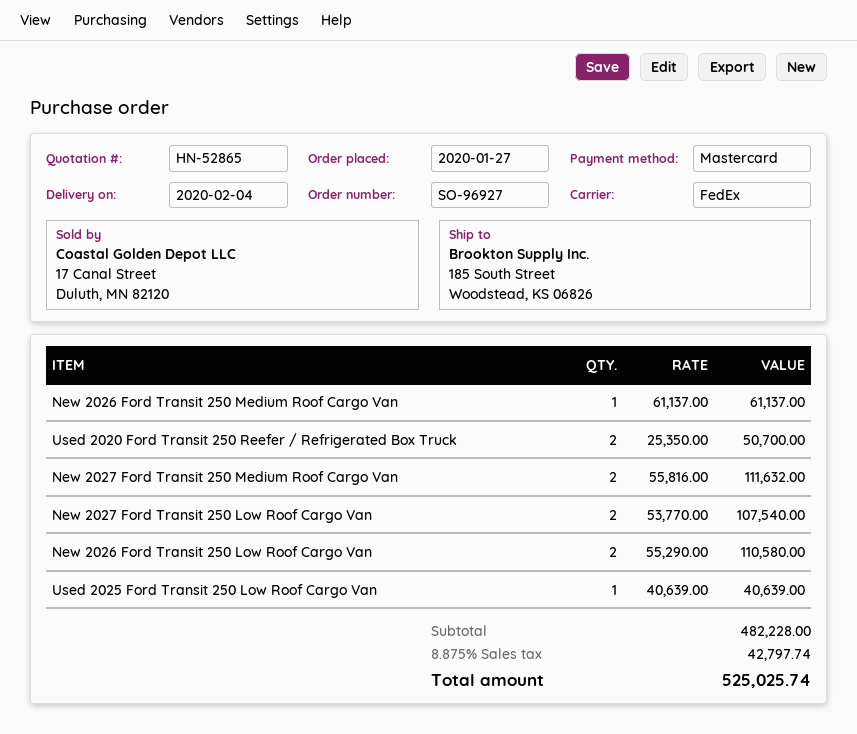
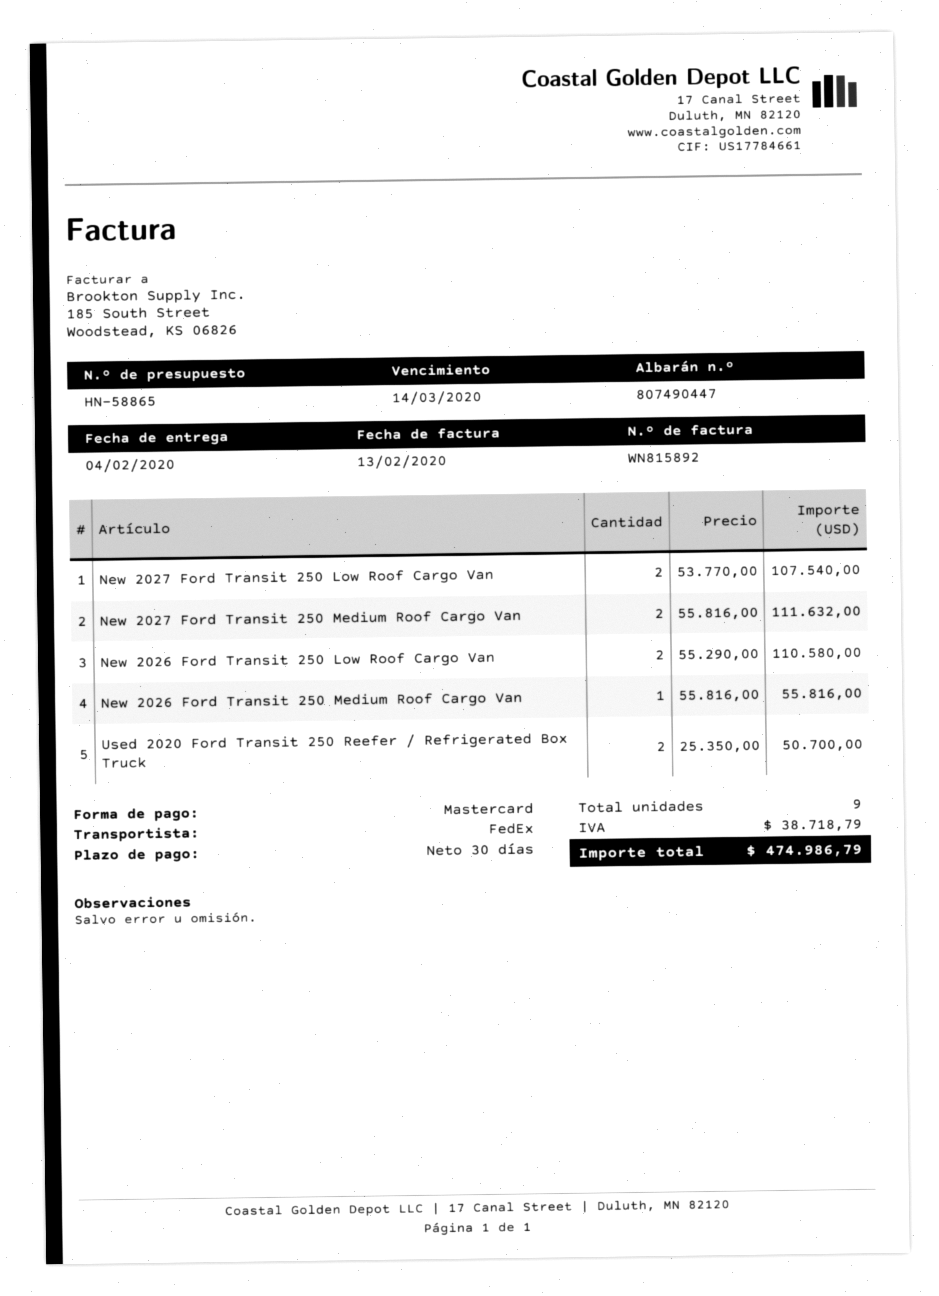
quote number: HN-52865 -> HN-58865
New 2026 Ford Transit 250 Medium Roof Cargo Van: 1 x 61137.00 = 61137.00 -> 1 x 55816.00 = 55816.00
Used 2025 Ford Transit 250 Low Roof Cargo Van: 1 x 40639.00 = 40639.00 -> none
tax: 42797.74 -> 38718.79
total: 525025.74 -> 474986.79

